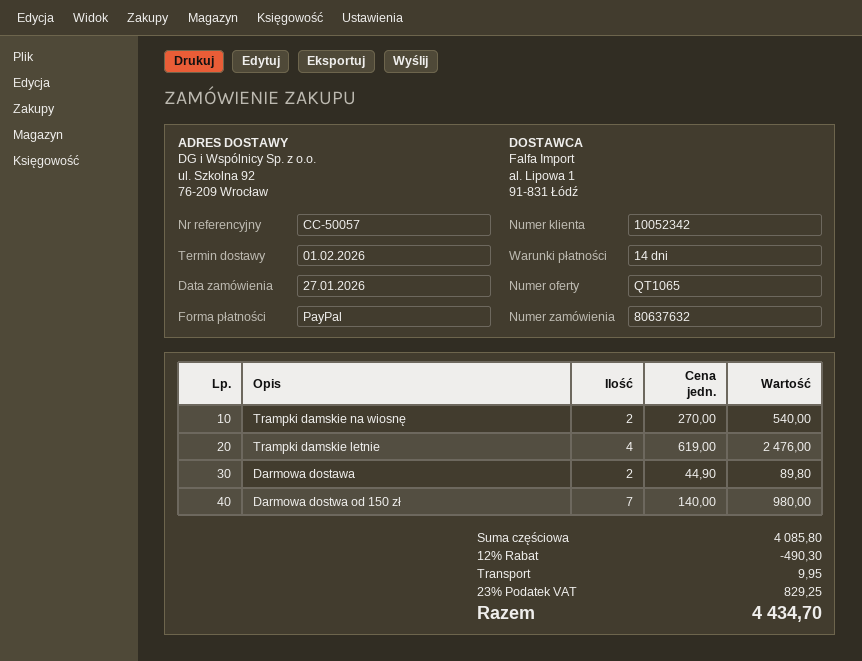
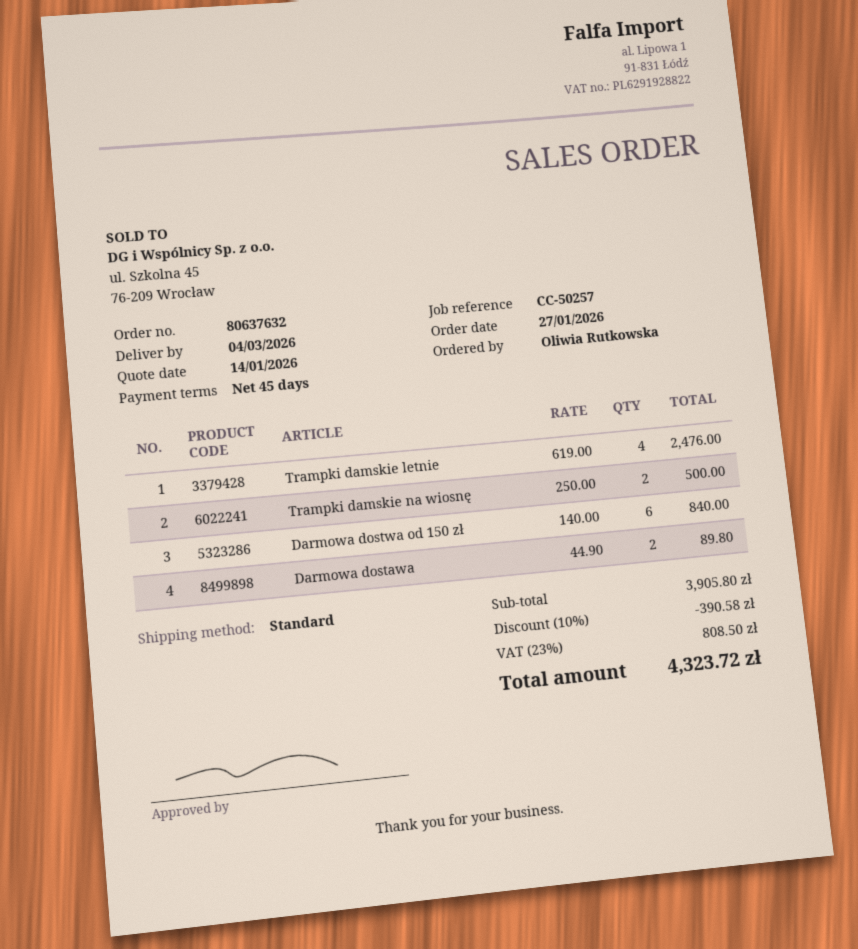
delivery date: 2026-02-01 -> 2026-03-04
payment terms: 14 days -> 45 days
reference: CC-50057 -> CC-50257
Trampki damskie na wiosnę: 2 x 270.00 = 540.00 -> 2 x 250.00 = 500.00
Darmowa dostwa od 150 zł: 7 x 140.00 = 980.00 -> 6 x 140.00 = 840.00
subtotal: 4085.80 -> 3905.80
discount: 12% = 490.30 -> 10% = 390.58
shipping: 9.95 -> none
tax: 23% = 829.25 -> 23% = 808.50
total: 4434.70 -> 4323.72

